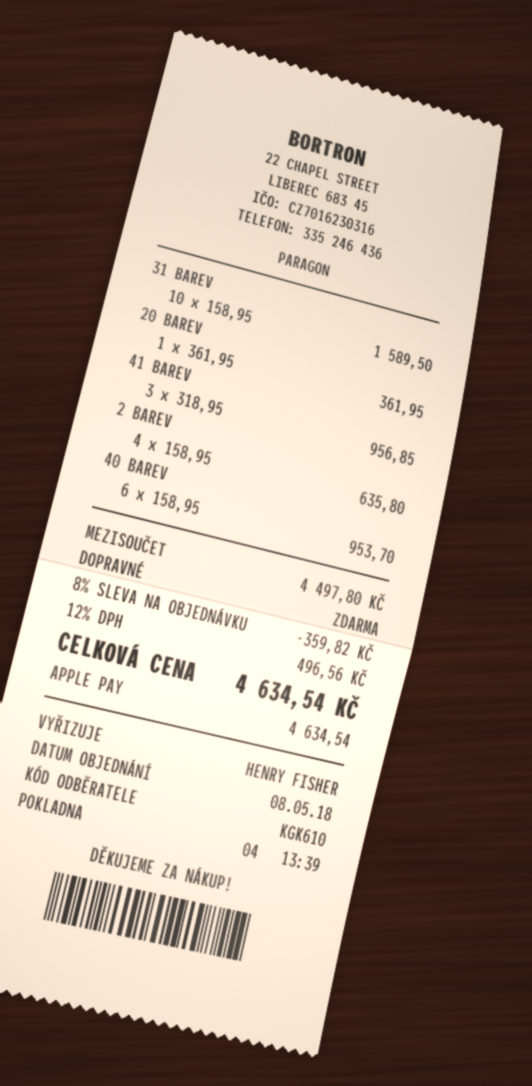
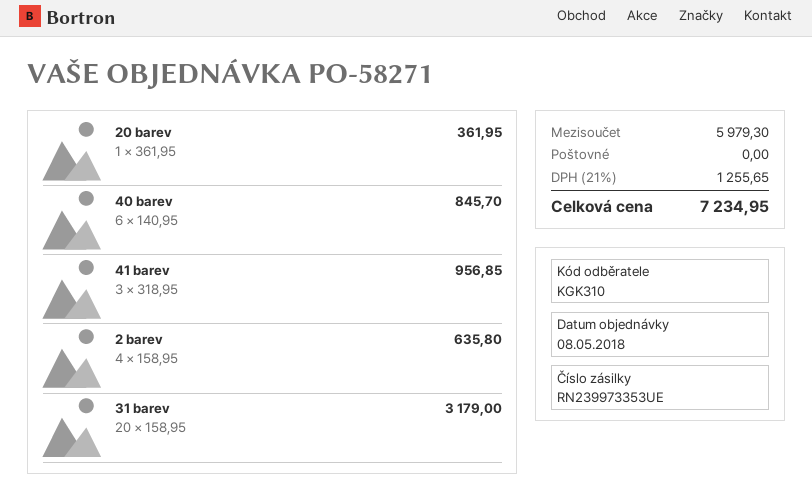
customer number: KGK610 -> KGK310
31 BAREV: 10 x 158.95 = 1589.50 -> 20 x 158.95 = 3179.00
40 BAREV: 6 x 158.95 = 953.70 -> 6 x 140.95 = 845.70
subtotal: 4497.80 -> 5979.30
discount: 8% = 359.82 -> none
tax: 12% = 496.56 -> 21% = 1255.65
total: 4634.54 -> 7234.95

